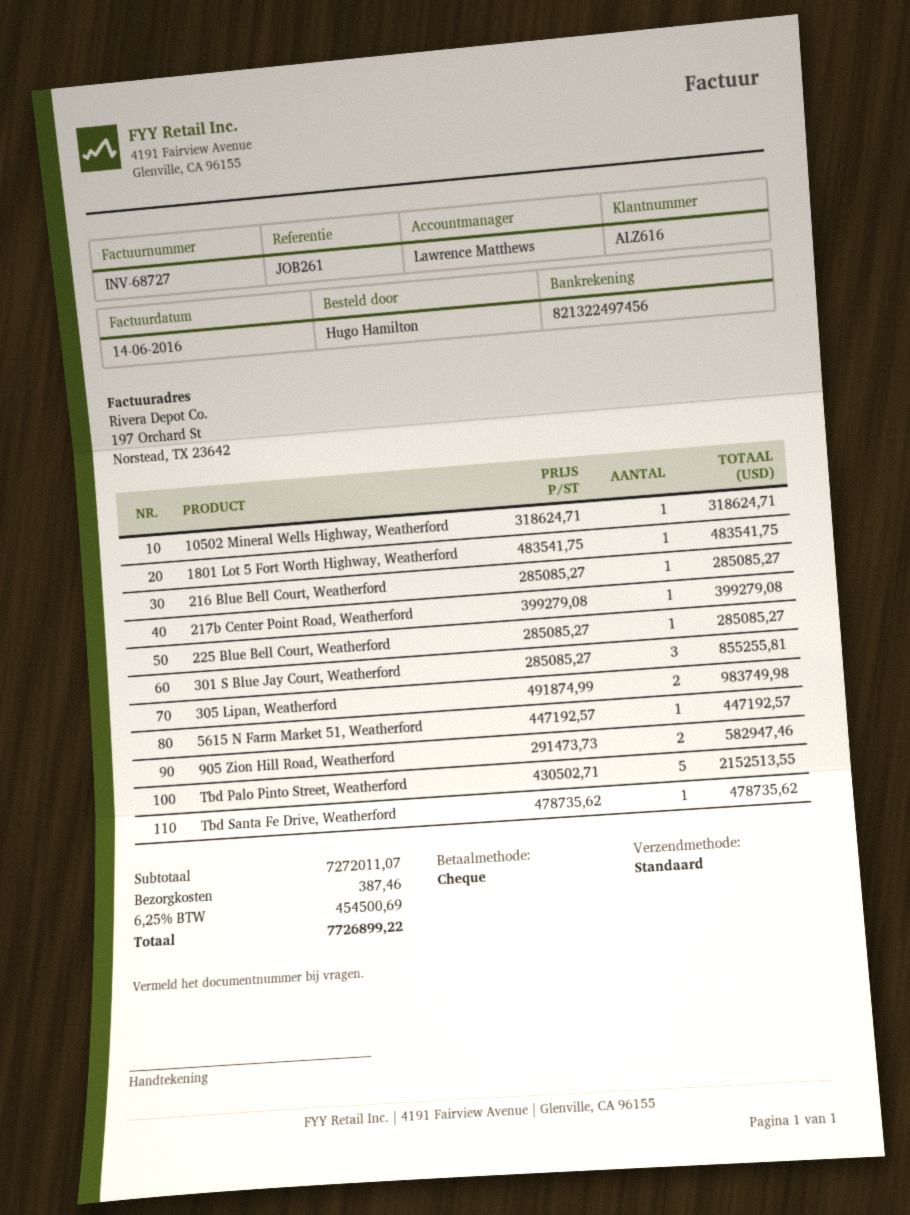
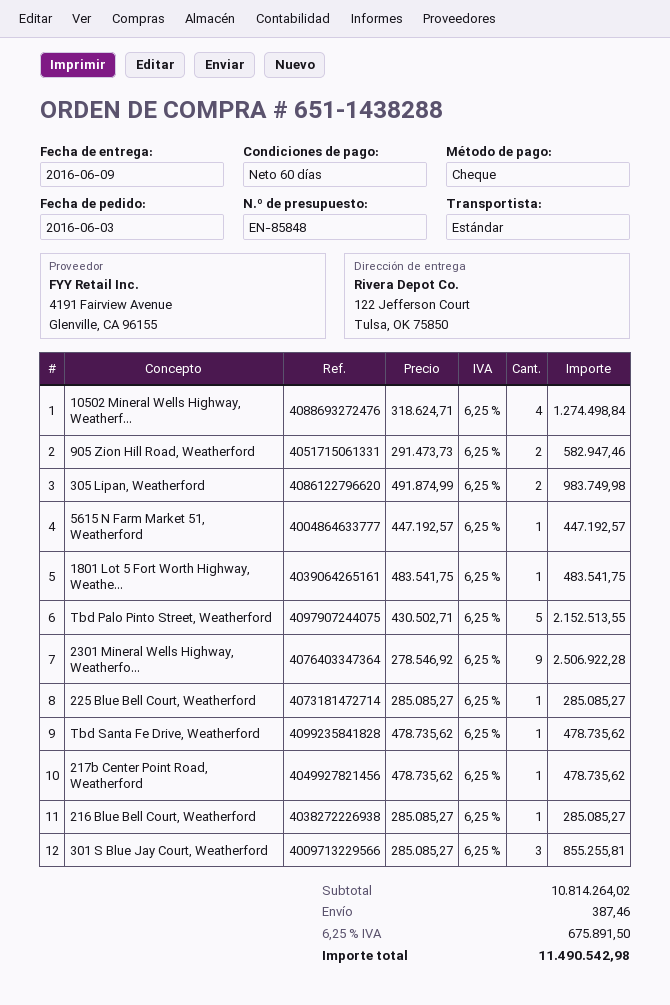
10502 Mineral Wells Highway, Weatherford: 1 x 318624.71 = 318624.71 -> 4 x 318624.71 = 1274498.84
217b Center Point Road, Weatherford: 1 x 399279.08 = 399279.08 -> 1 x 478735.62 = 478735.62
2301 Mineral Wells Highway, Weatherfo...: none -> 9 x 278546.92 = 2506922.28
subtotal: 7272011.07 -> 10814264.02
tax: 6.25% = 454500.69 -> 6.25% = 675891.50
total: 7726899.22 -> 11490542.98

